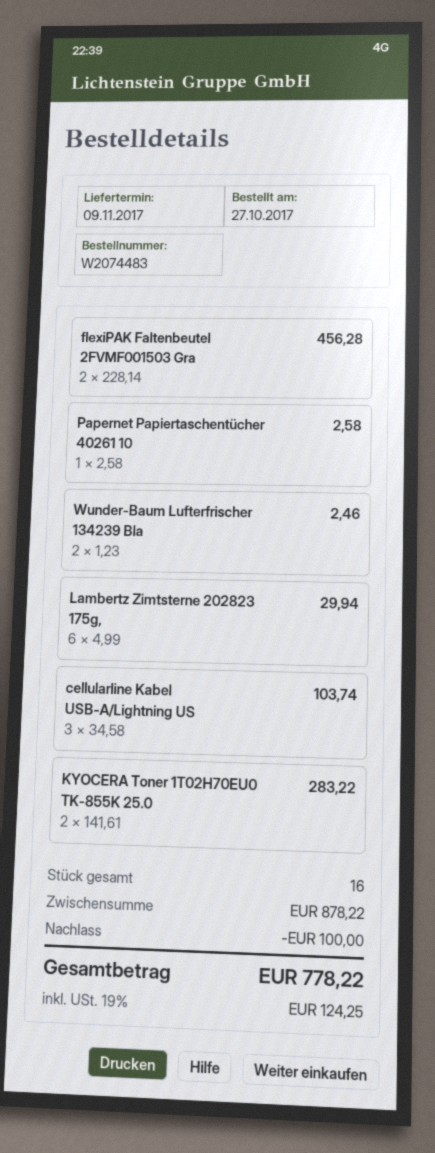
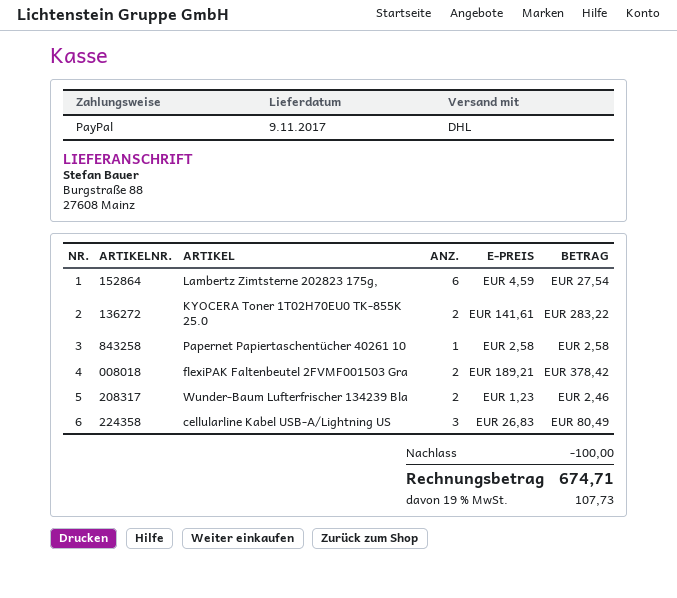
flexiPAK Faltenbeutel 2FVMF001503 Gra: 2 x 228.14 = 456.28 -> 2 x 189.21 = 378.42
Lambertz Zimtsterne 202823 175g,: 6 x 4.99 = 29.94 -> 6 x 4.59 = 27.54
cellularline Kabel USB-A/Lightning US: 3 x 34.58 = 103.74 -> 3 x 26.83 = 80.49
tax: 19% = 124.25 -> 19% = 107.73
total: 778.22 -> 674.71

